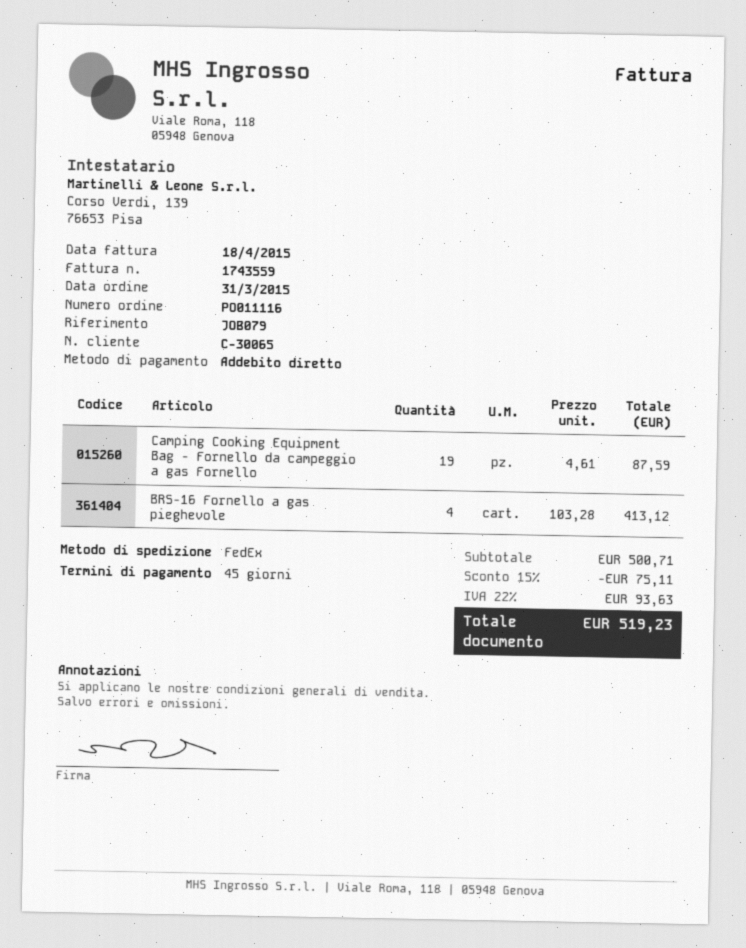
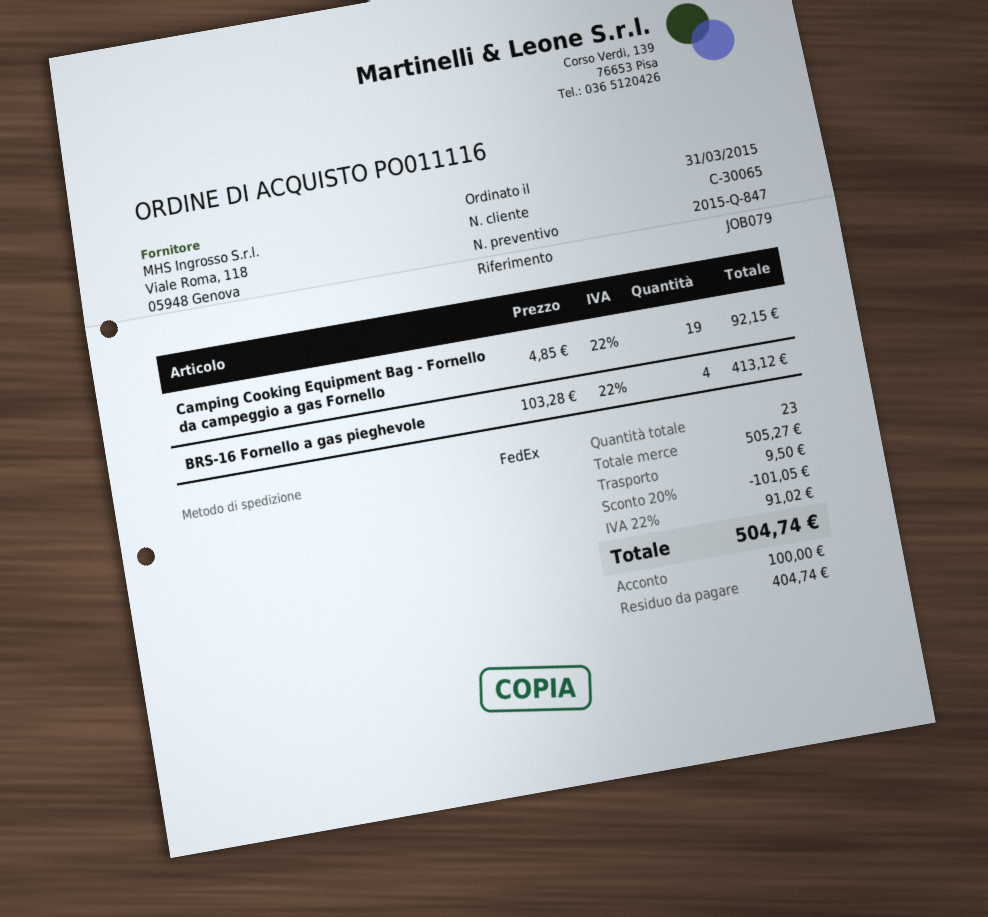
Camping Cooking Equipment Bag - Fornello da campeggio a gas Fornello: 19 x 4.61 = 87.59 -> 19 x 4.85 = 92.15
subtotal: 500.71 -> 505.27
discount: 15% = 75.11 -> 20% = 101.05
shipping: none -> 9.50
tax: 22% = 93.63 -> 22% = 91.02
total: 519.23 -> 504.74

